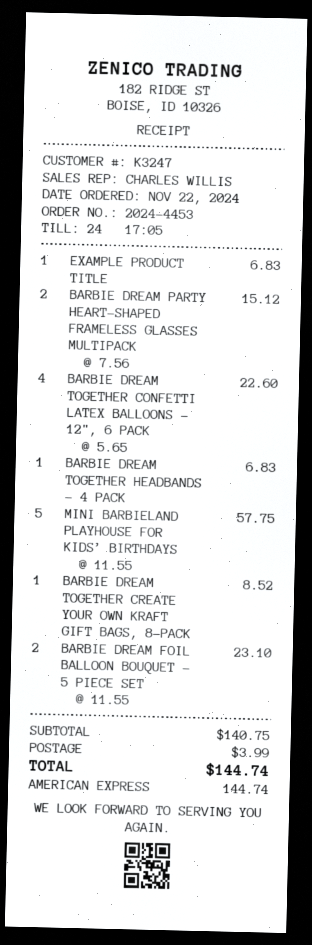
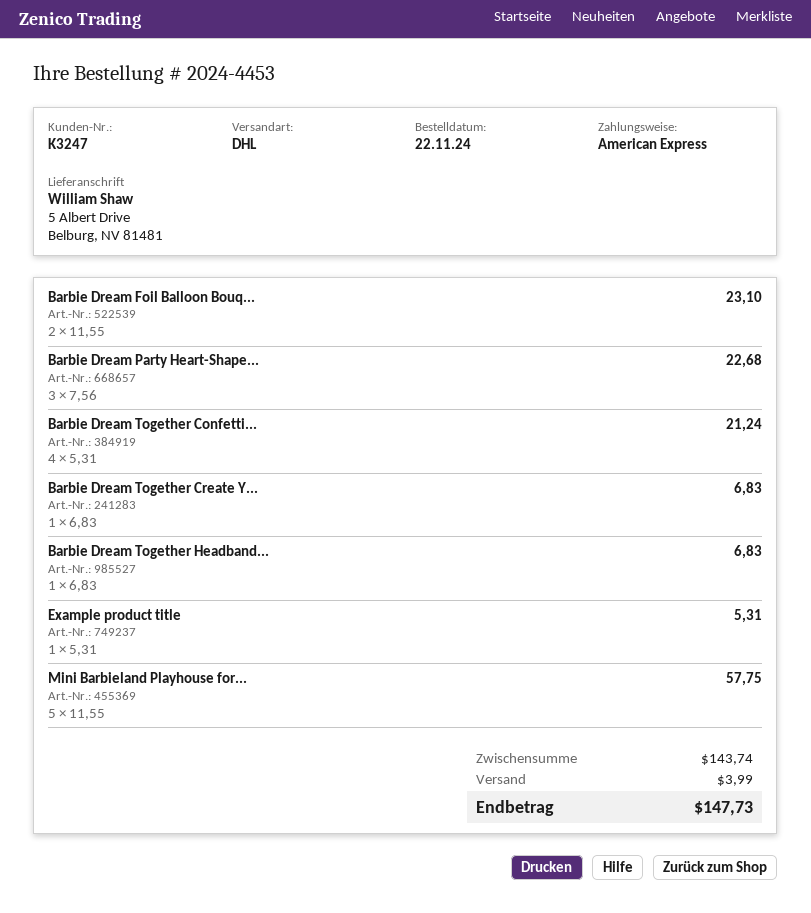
EXAMPLE PRODUCT TITLE: 1 x 6.83 = 6.83 -> 1 x 5.31 = 5.31
BARBIE DREAM PARTY HEART-SHAPED FRAMELESS GLASSES MULTIPACK: 2 x 7.56 = 15.12 -> 3 x 7.56 = 22.68
BARBIE DREAM TOGETHER CONFETTI LATEX BALLOONS - 12", 6 PACK: 4 x 5.65 = 22.60 -> 4 x 5.31 = 21.24
BARBIE DREAM TOGETHER CREATE YOUR OWN KRAFT GIFT BAGS, 8-PACK: 1 x 8.52 = 8.52 -> 1 x 6.83 = 6.83
subtotal: 140.75 -> 143.74
total: 144.74 -> 147.73

